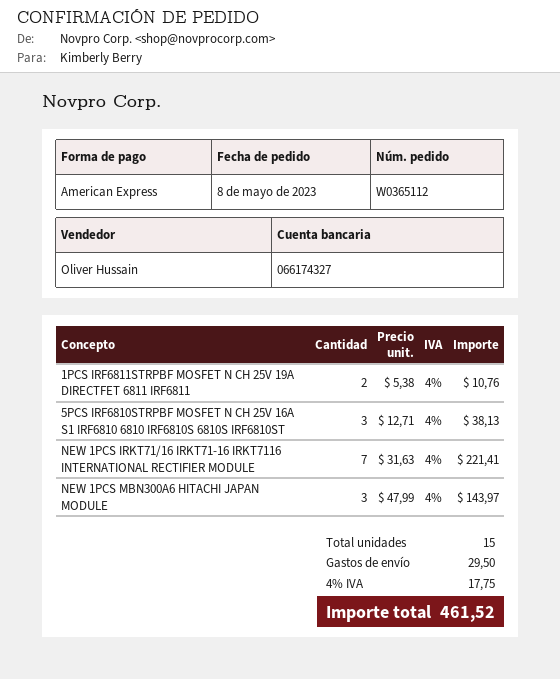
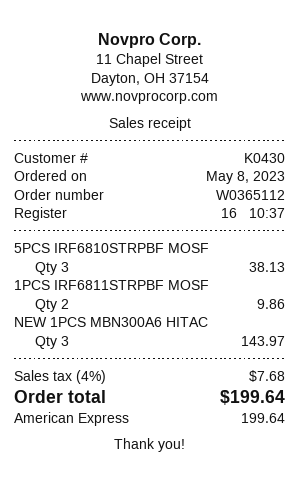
1PCS IRF6811STRPBF MOSFET N CH 25V 19A DIRECTFET 6811 IRF6811: 2 for 10.76 -> 2 for 9.86
NEW 1PCS IRKT71/16 IRKT71-16 IRKT7116 INTERNATIONAL RECTIFIER MODULE: 7 for 221.41 -> none
shipping: 29.50 -> none
tax: 4% = 17.75 -> 4% = 7.68
total: 461.52 -> 199.64

